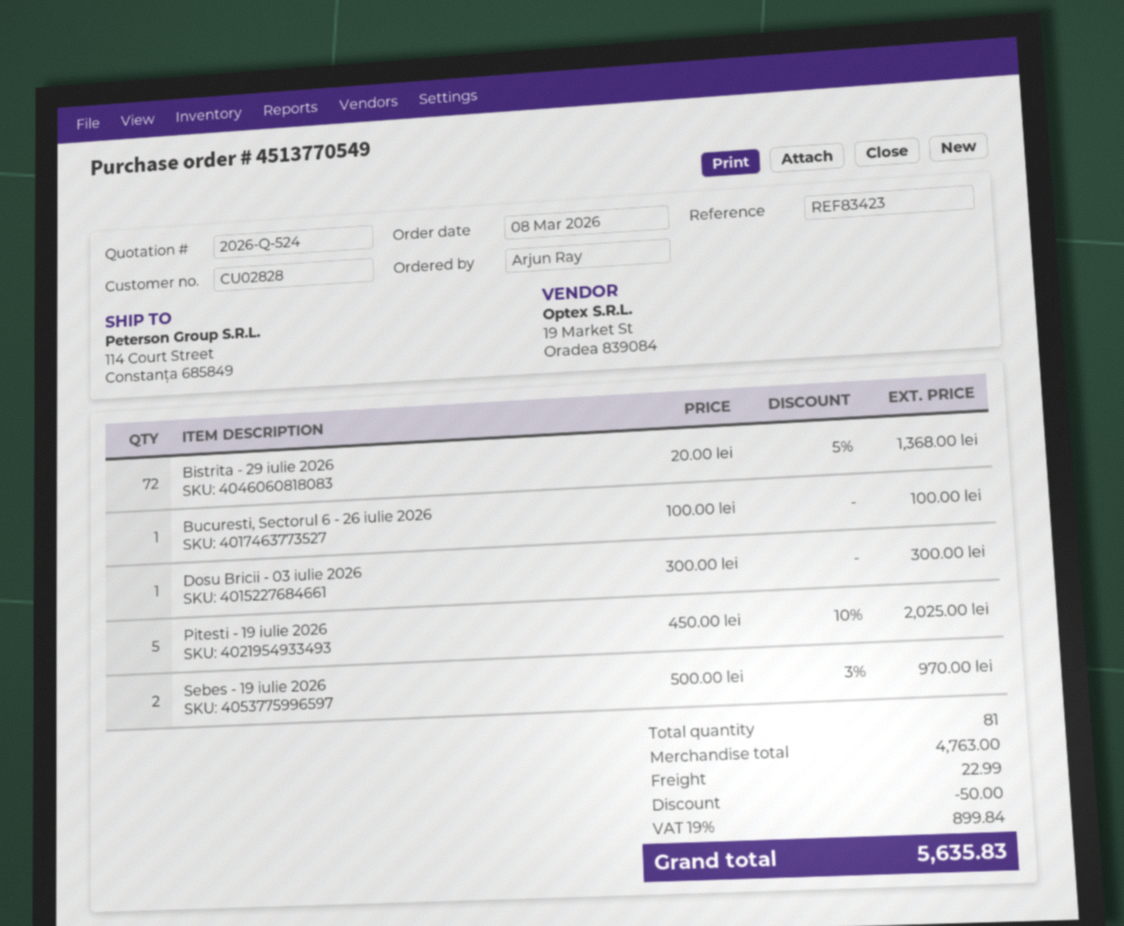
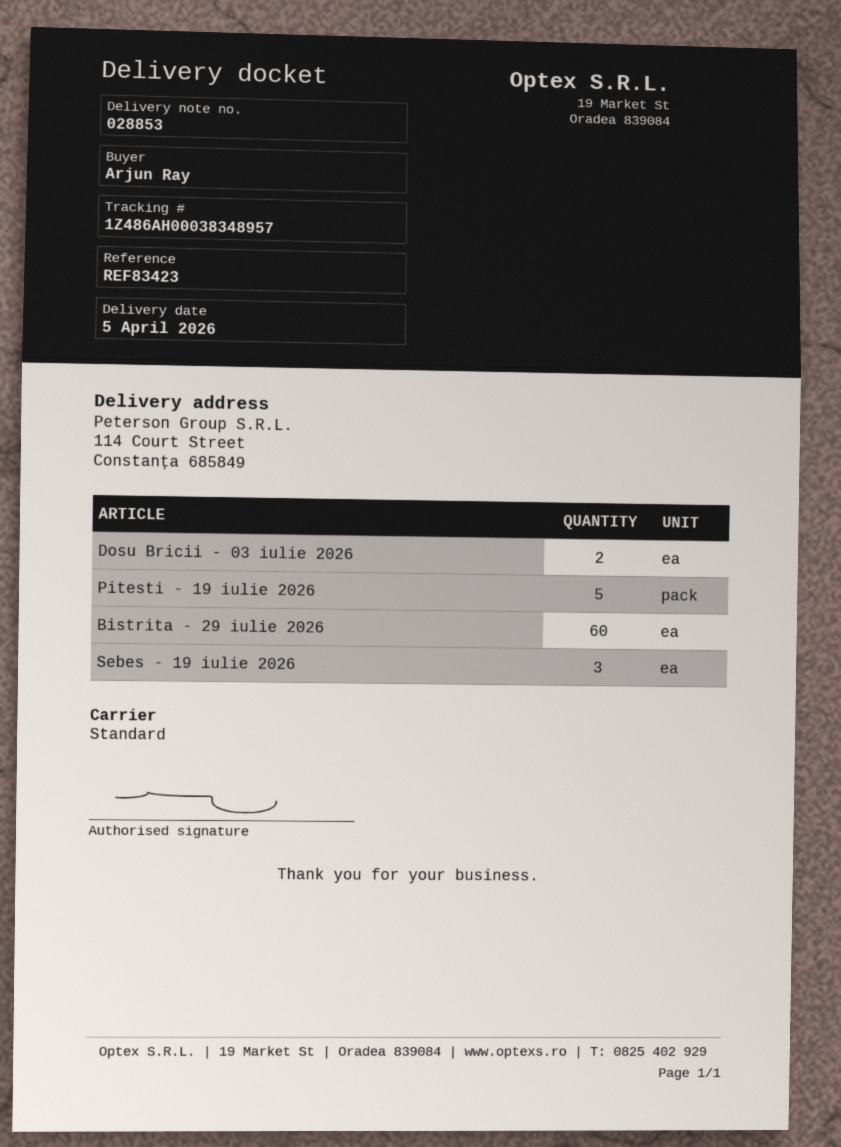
Bistrita - 29 iulie 2026: 72 -> 60
Bucuresti, Sectorul 6 - 26 iulie 2026: 1 -> none
Dosu Bricii - 03 iulie 2026: 1 -> 2
Sebes - 19 iulie 2026: 2 -> 3

